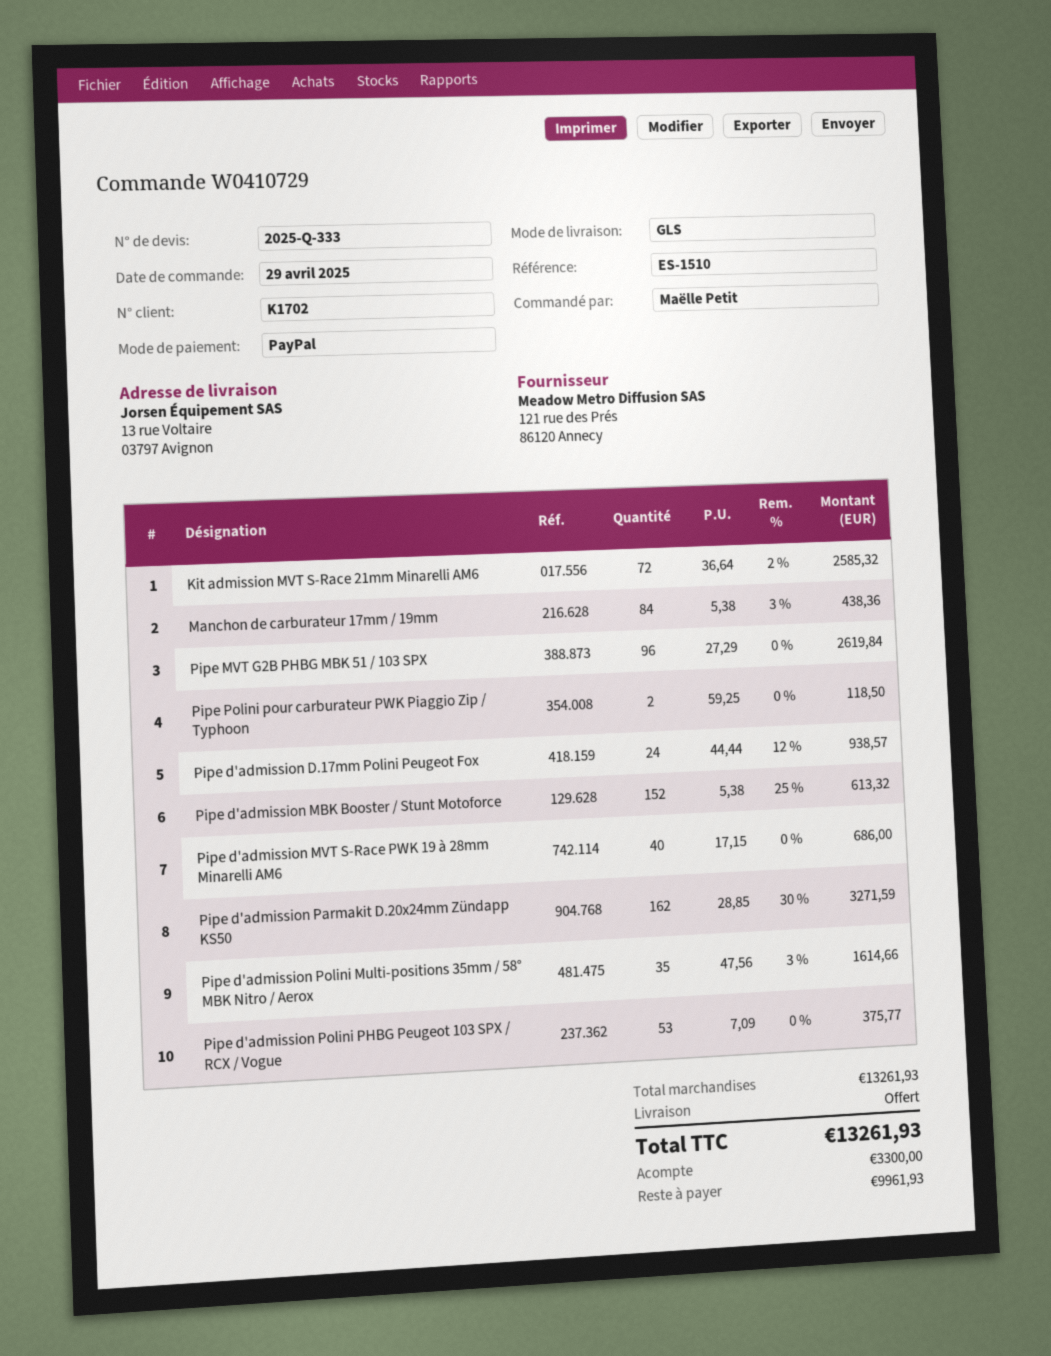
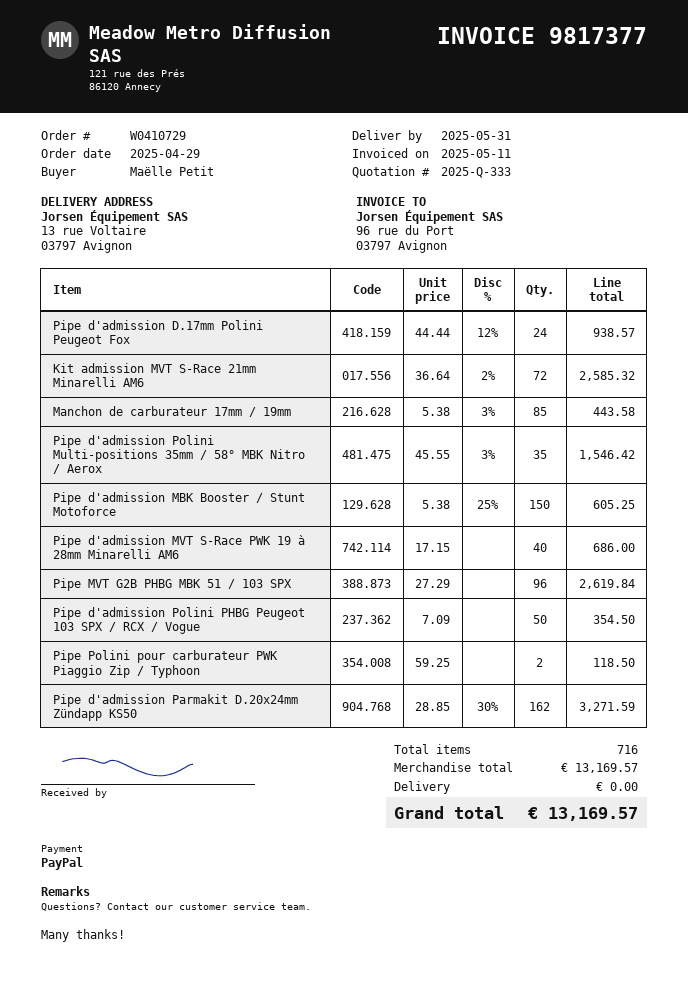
Manchon de carburateur 17mm / 19mm: 84 x 5.38 - 3% = 438.36 -> 85 x 5.38 - 3% = 443.58
Pipe d'admission MBK Booster / Stunt Motoforce: 152 x 5.38 - 25% = 613.32 -> 150 x 5.38 - 25% = 605.25
Pipe d'admission Polini Multi-positions 35mm / 58° MBK Nitro / Aerox: 35 x 47.56 - 3% = 1614.66 -> 35 x 45.55 - 3% = 1546.42
Pipe d'admission Polini PHBG Peugeot 103 SPX / RCX / Vogue: 53 x 7.09 = 375.77 -> 50 x 7.09 = 354.50
subtotal: 13261.93 -> 13169.57
total: 13261.93 -> 13169.57

